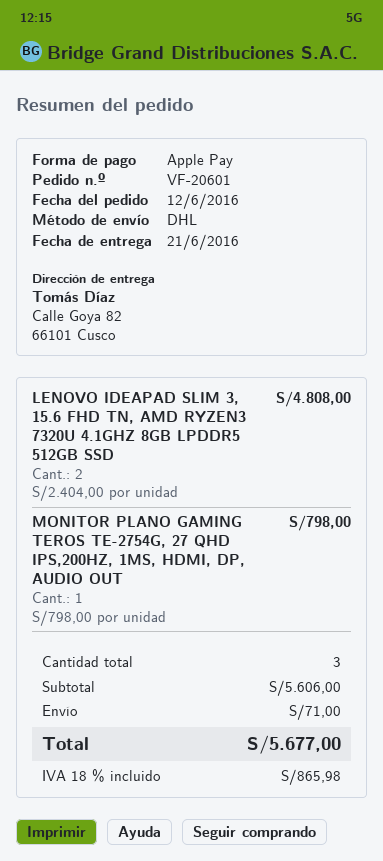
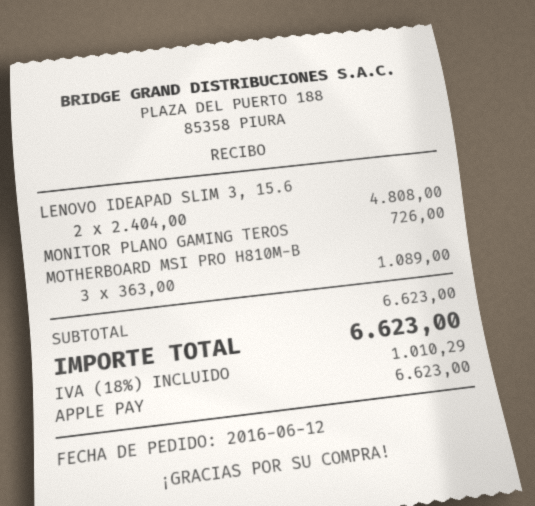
MONITOR PLANO GAMING TEROS TE-2754G, 27 QHD IPS,200HZ, 1MS, HDMI, DP, AUDIO OUT: 1 x 798.00 = 798.00 -> 1 x 726.00 = 726.00
MOTHERBOARD MSI PRO H810M-B: none -> 3 x 363.00 = 1089.00
subtotal: 5606.00 -> 6623.00
shipping: 71.00 -> none
tax: 18% = 865.98 -> 18% = 1010.29
total: 5677.00 -> 6623.00

